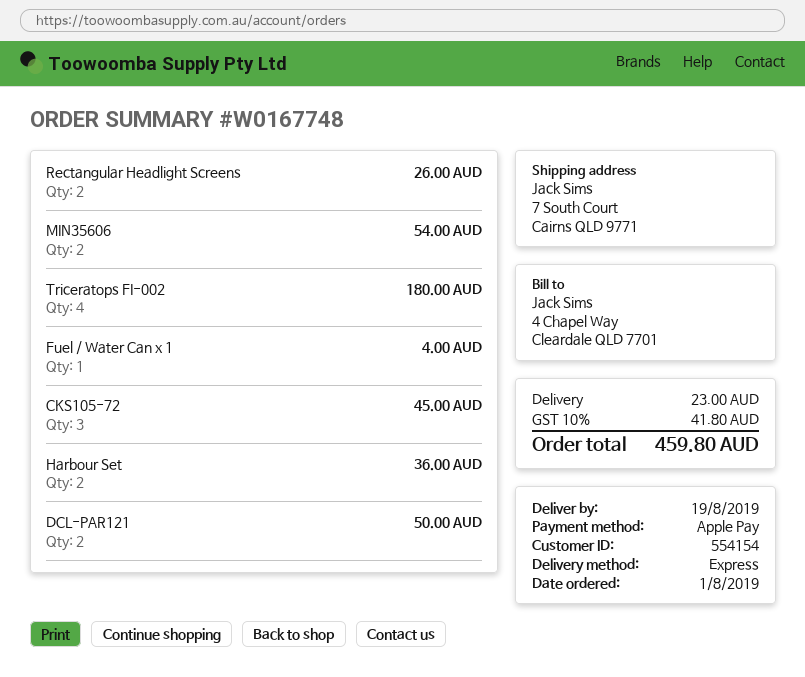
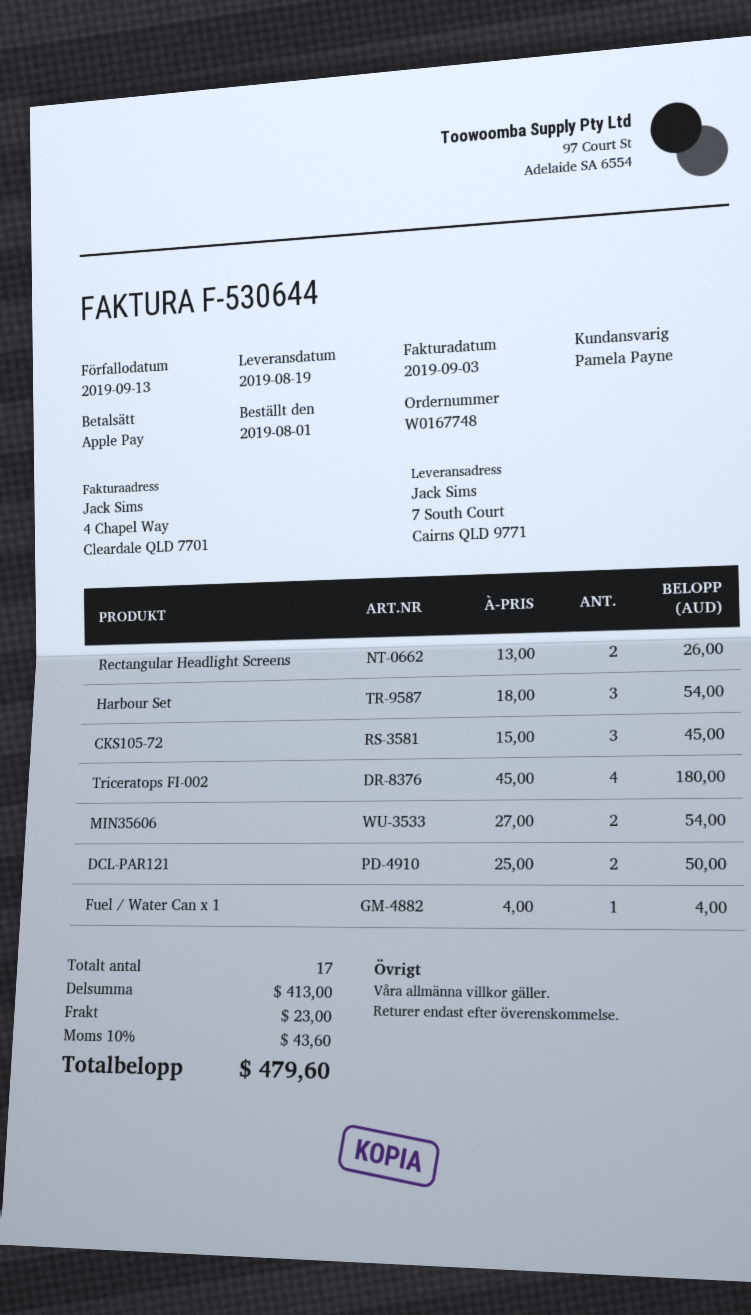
Harbour Set: 2 for 36.00 -> 3 for 54.00
tax: 10% = 41.80 -> 10% = 43.60
total: 459.80 -> 479.60

